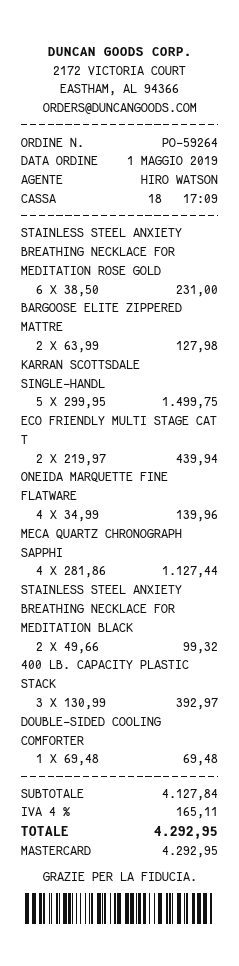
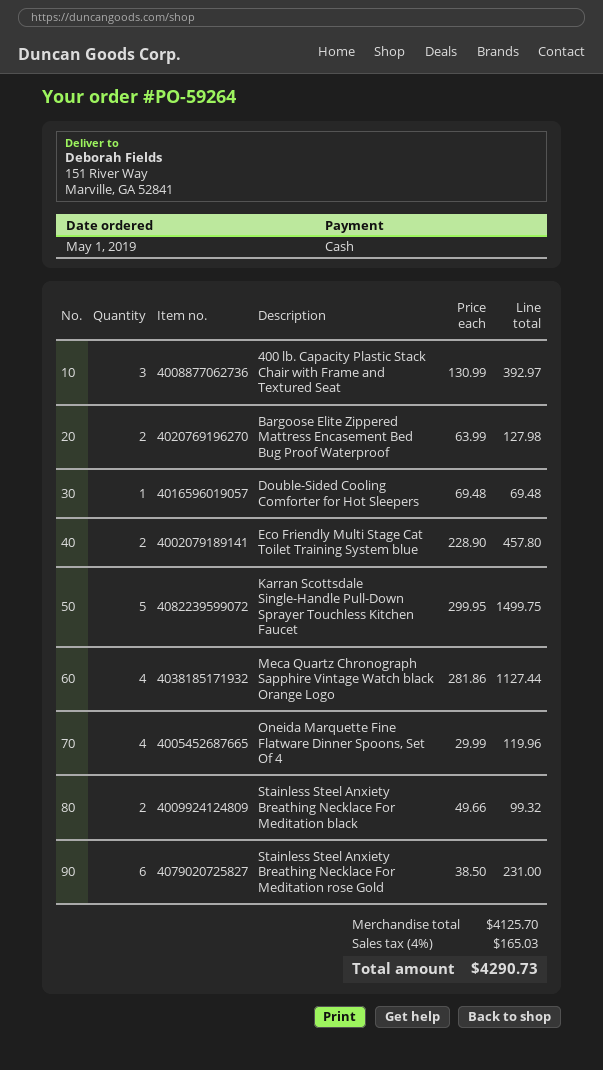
payment method: Mastercard -> cash
ECO FRIENDLY MULTI STAGE CAT T: 2 x 219.97 = 439.94 -> 2 x 228.90 = 457.80
ONEIDA MARQUETTE FINE FLATWARE: 4 x 34.99 = 139.96 -> 4 x 29.99 = 119.96
subtotal: 4127.84 -> 4125.70
tax: 4% = 165.11 -> 4% = 165.03
total: 4292.95 -> 4290.73

